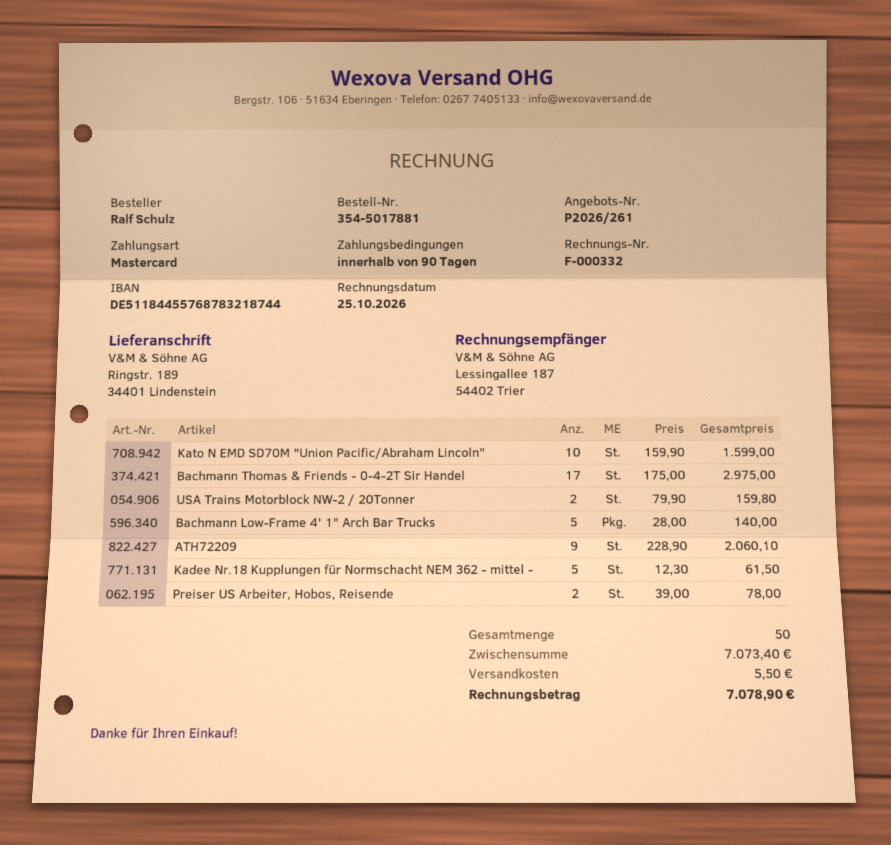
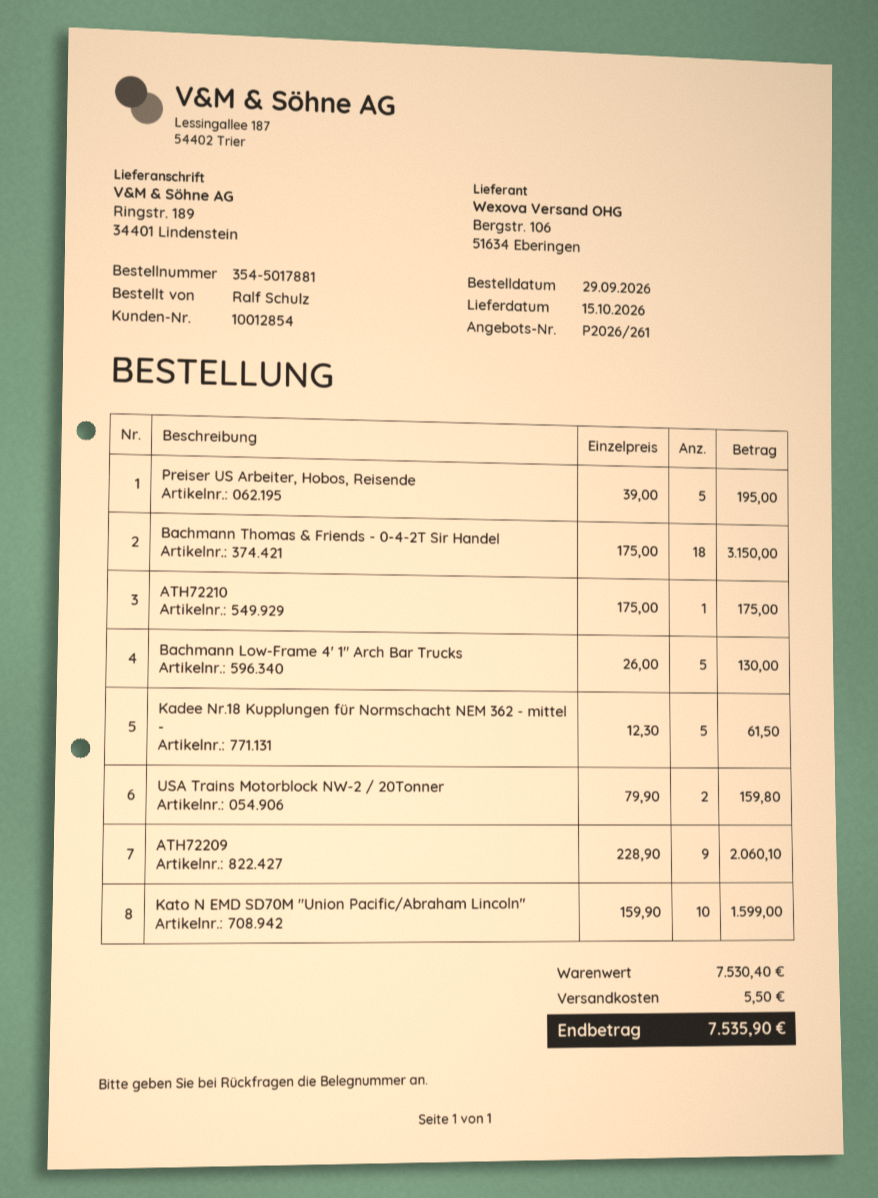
Bachmann Thomas & Friends - 0-4-2T Sir Handel: 17 x 175.00 = 2975.00 -> 18 x 175.00 = 3150.00
Bachmann Low-Frame 4' 1" Arch Bar Trucks: 5 x 28.00 = 140.00 -> 5 x 26.00 = 130.00
Preiser US Arbeiter, Hobos, Reisende: 2 x 39.00 = 78.00 -> 5 x 39.00 = 195.00
ATH72210: none -> 1 x 175.00 = 175.00
subtotal: 7073.40 -> 7530.40
total: 7078.90 -> 7535.90

